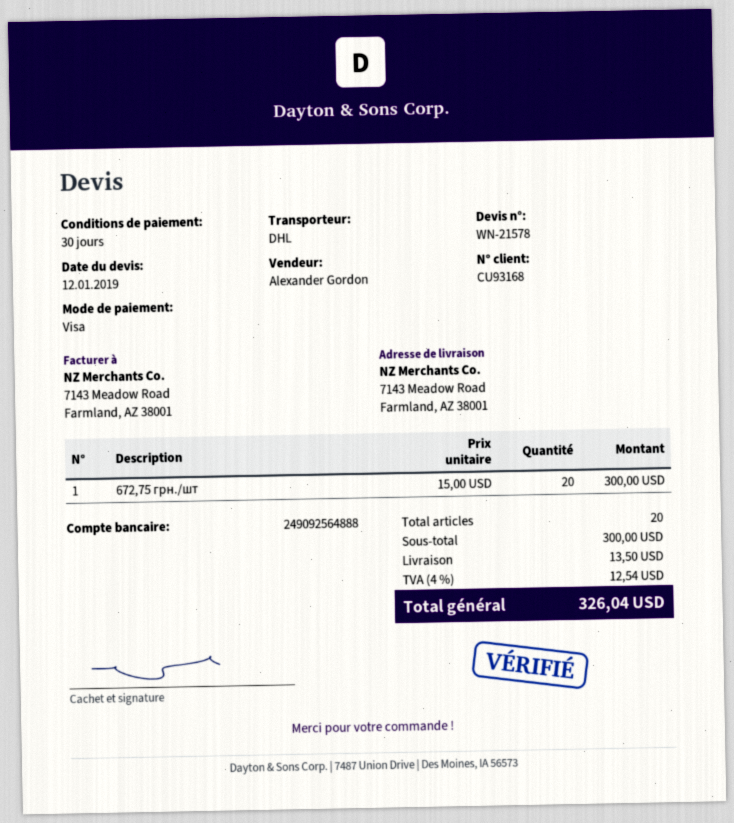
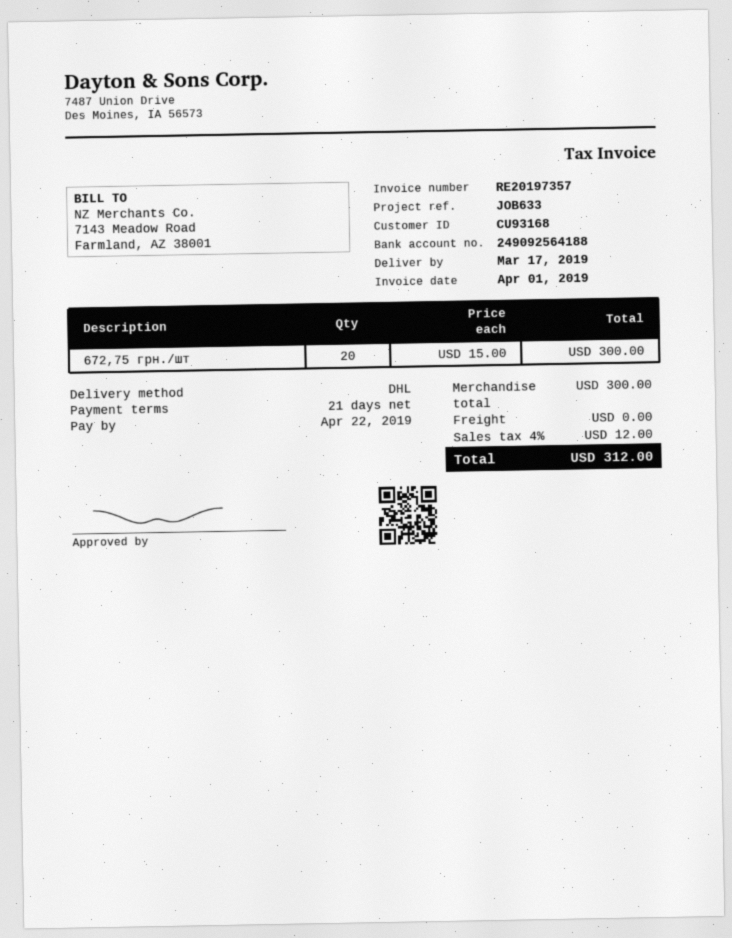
payment terms: 30 days -> 21 days
bank account: 249092564888 -> 249092564188
shipping: 13.50 -> 0.00
tax: 4% = 12.54 -> 4% = 12.00
total: 326.04 -> 312.00

